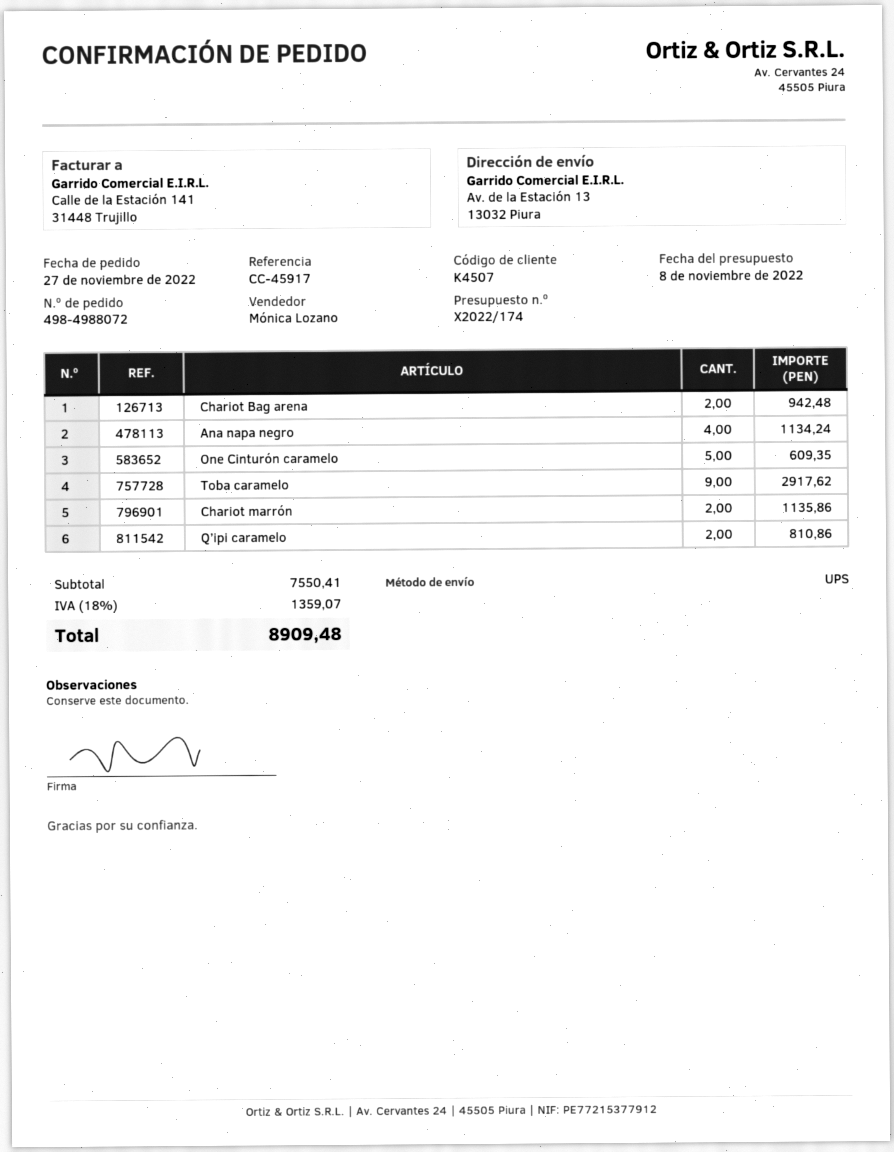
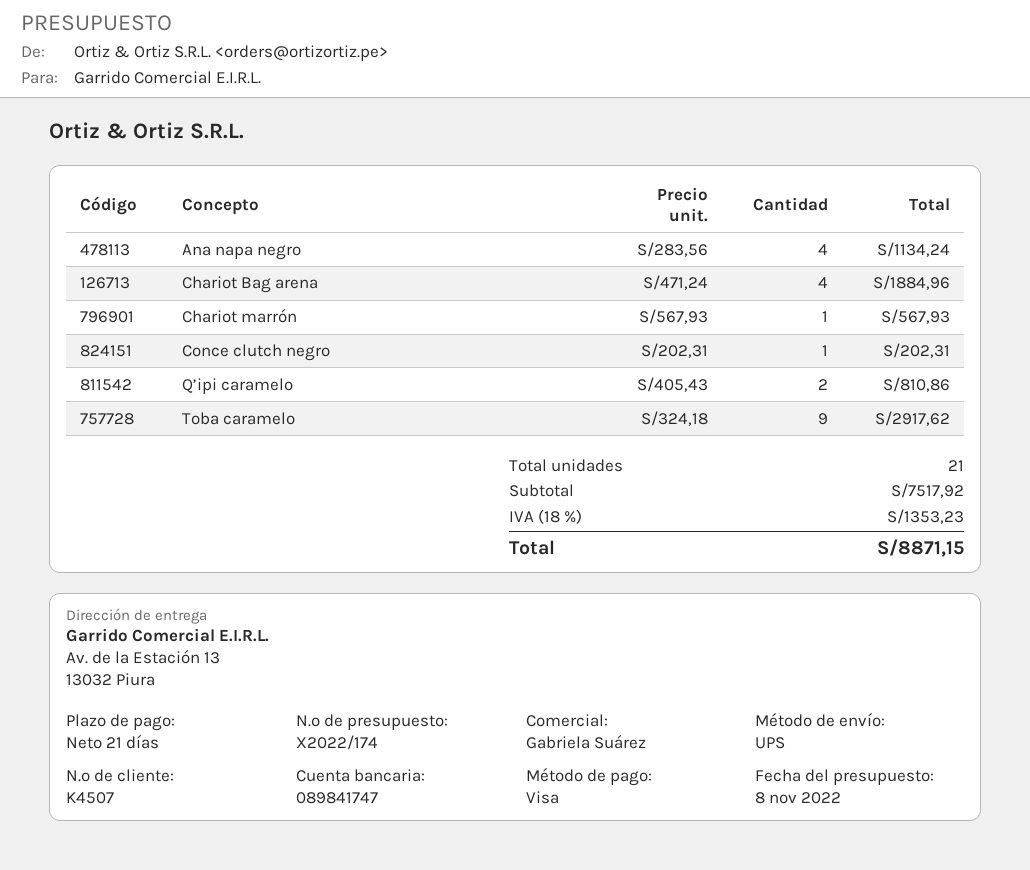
sales rep: Mónica Lozano -> Gabriela Suárez
Chariot Bag arena: 2 for 942.48 -> 4 for 1884.96
One Cinturón caramelo: 5 for 609.35 -> none
Chariot marrón: 2 for 1135.86 -> 1 for 567.93
Conce clutch negro: none -> 1 for 202.31
subtotal: 7550.41 -> 7517.92
tax: 18% = 1359.07 -> 18% = 1353.23
total: 8909.48 -> 8871.15

